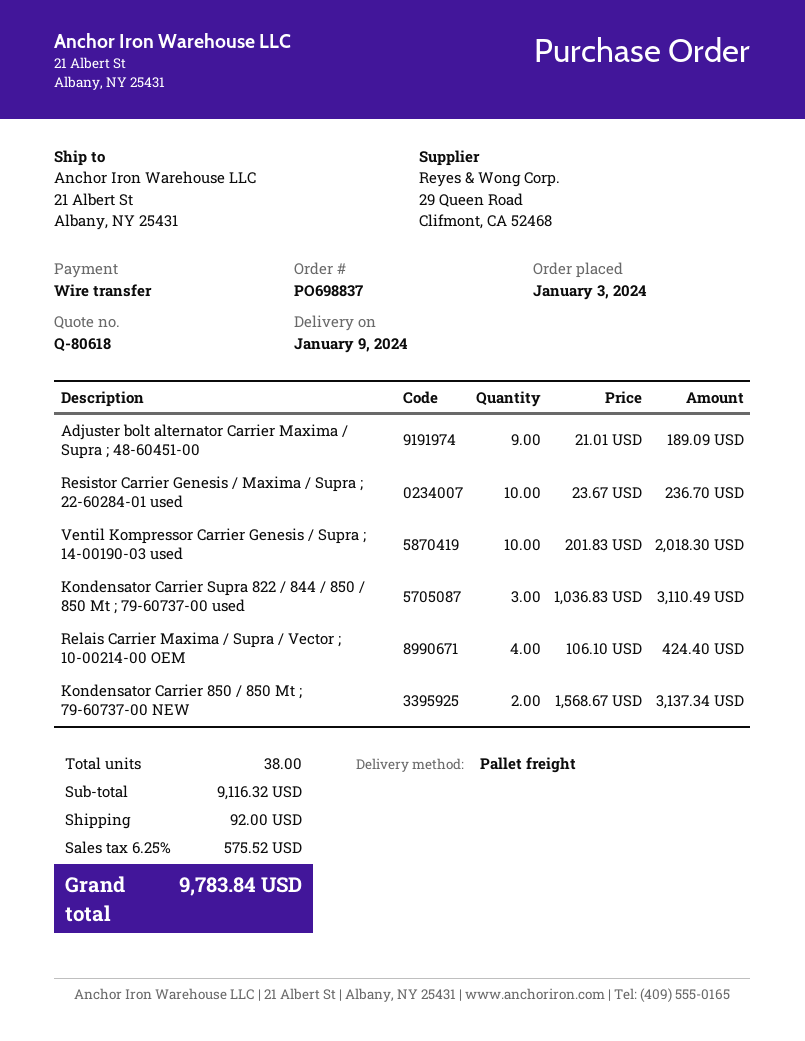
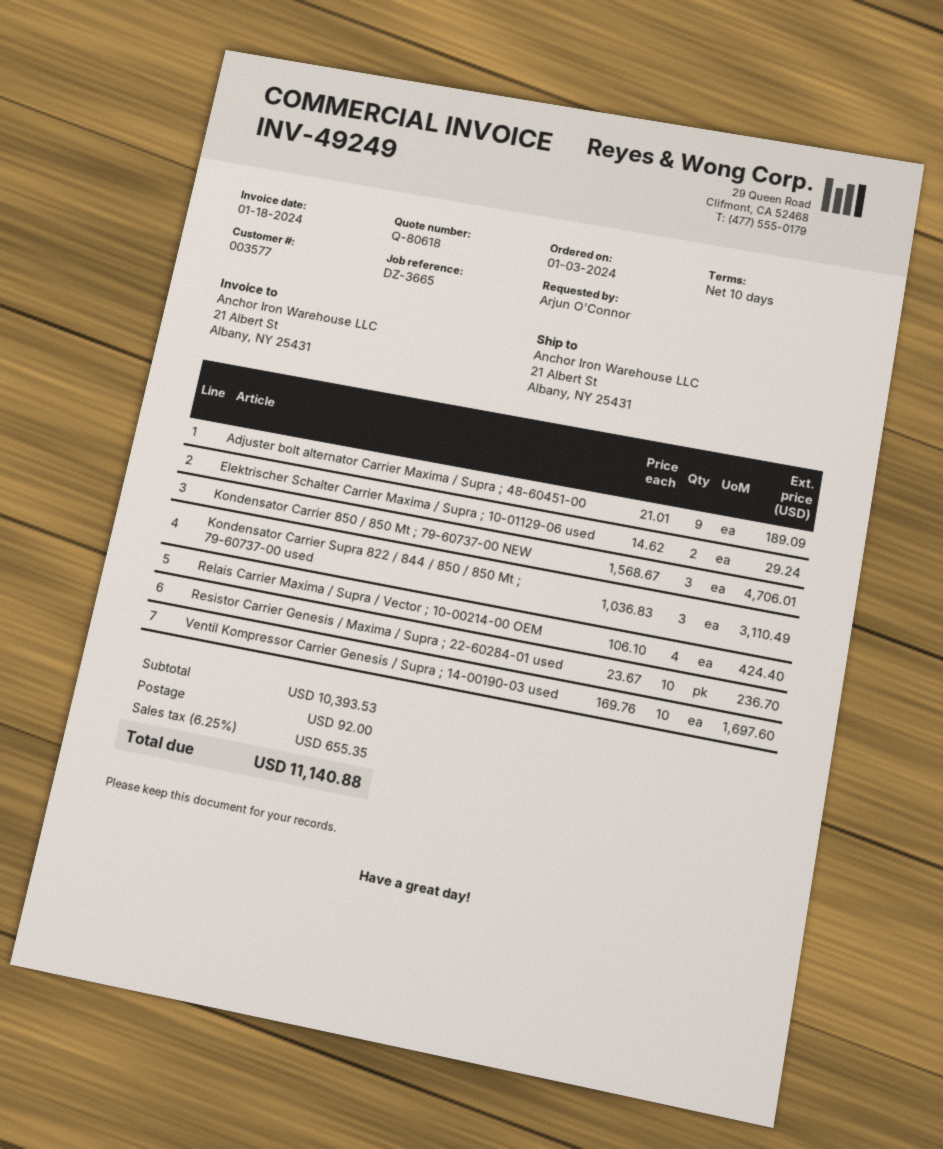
Ventil Kompressor Carrier Genesis / Supra ; 14-00190-03 used: 10 x 201.83 = 2018.30 -> 10 x 169.76 = 1697.60
Kondensator Carrier 850 / 850 Mt ; 79-60737-00 NEW: 2 x 1568.67 = 3137.34 -> 3 x 1568.67 = 4706.01
Elektrischer Schalter Carrier Maxima / Supra ; 10-01129-06 used: none -> 2 x 14.62 = 29.24
subtotal: 9116.32 -> 10393.53
tax: 6.25% = 575.52 -> 6.25% = 655.35
total: 9783.84 -> 11140.88

